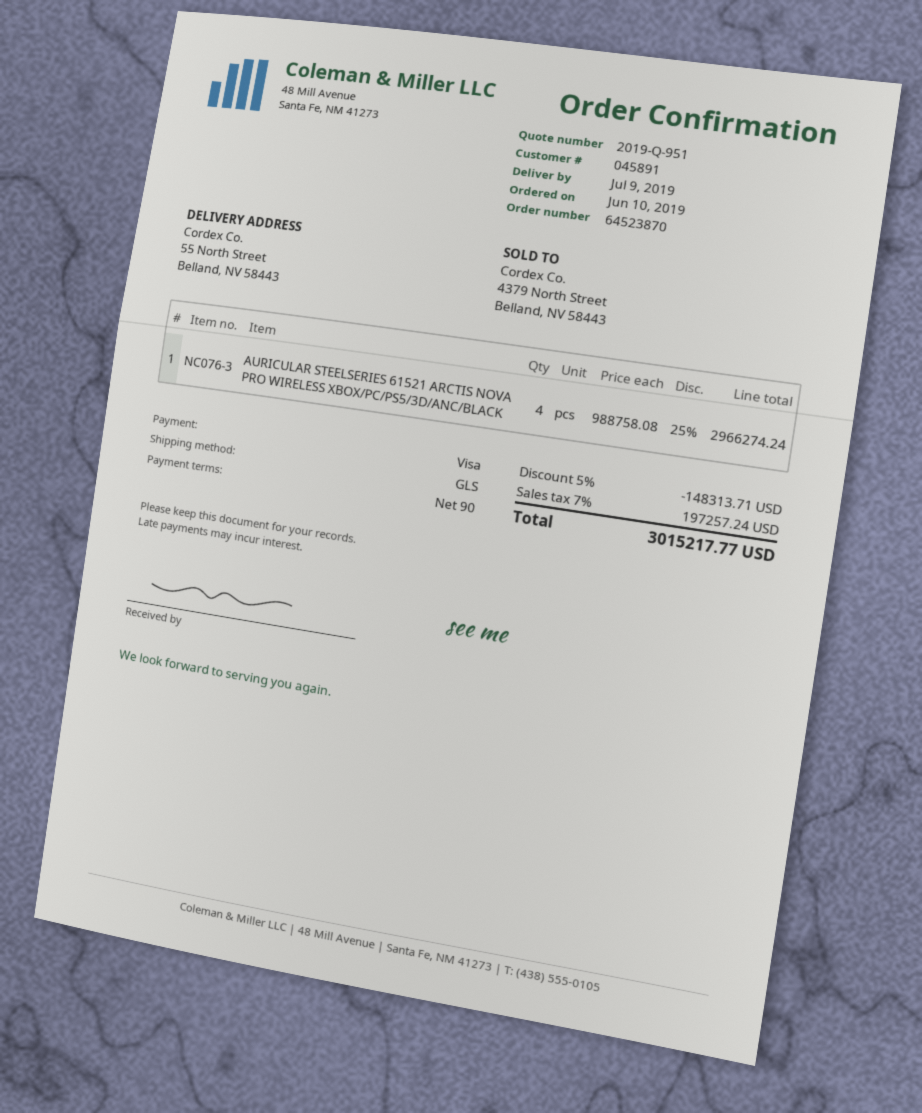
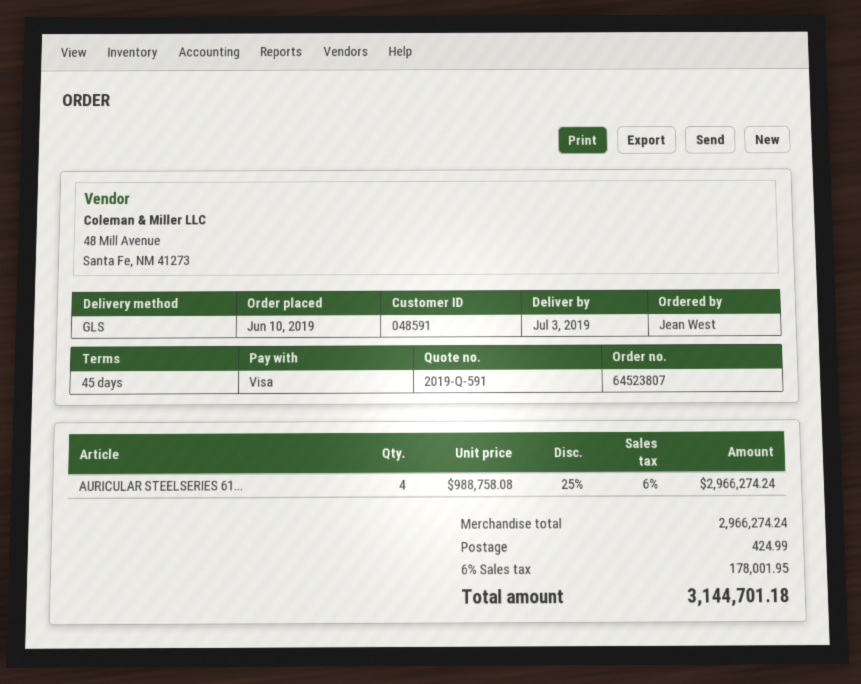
quote number: 2019-Q-951 -> 2019-Q-591
order number: 64523870 -> 64523807
delivery date: 2019-07-09 -> 2019-07-03
payment terms: 90 days -> 45 days
customer number: 045891 -> 048591
discount: 5% = 148313.71 -> none
shipping: none -> 424.99
tax: 7% = 197257.24 -> 6% = 178001.95
total: 3015217.77 -> 3144701.18

